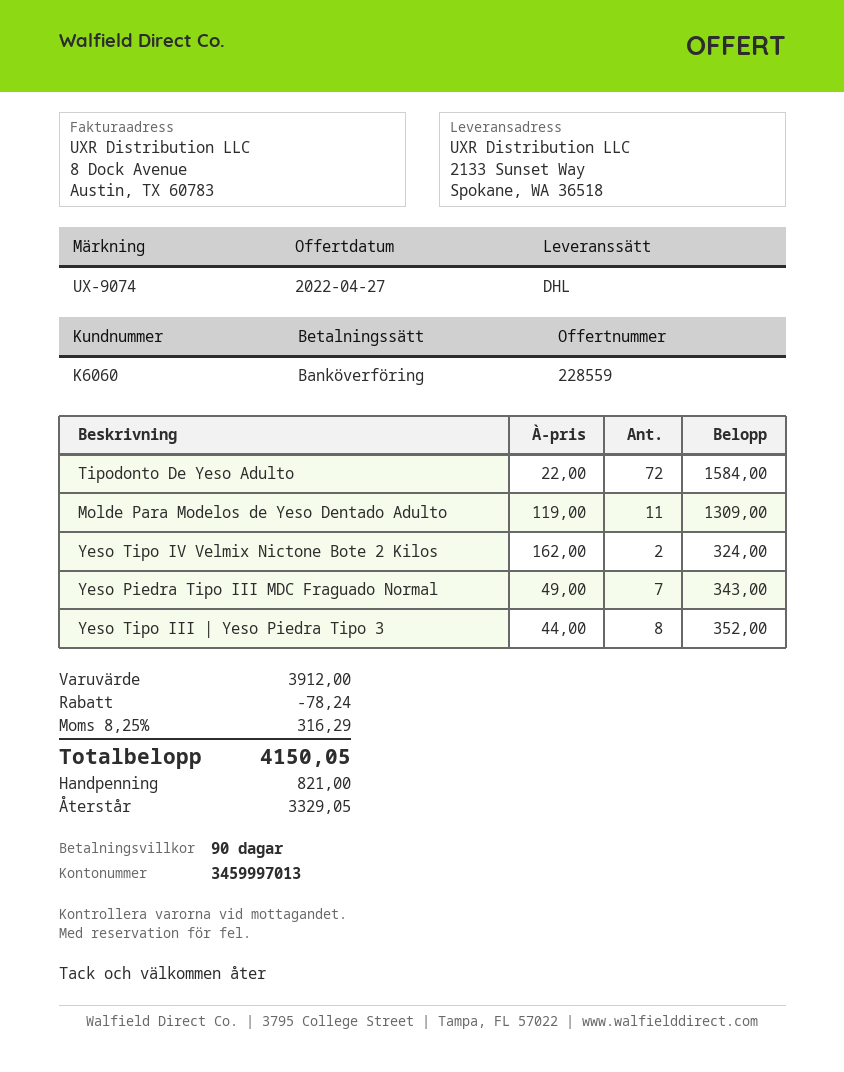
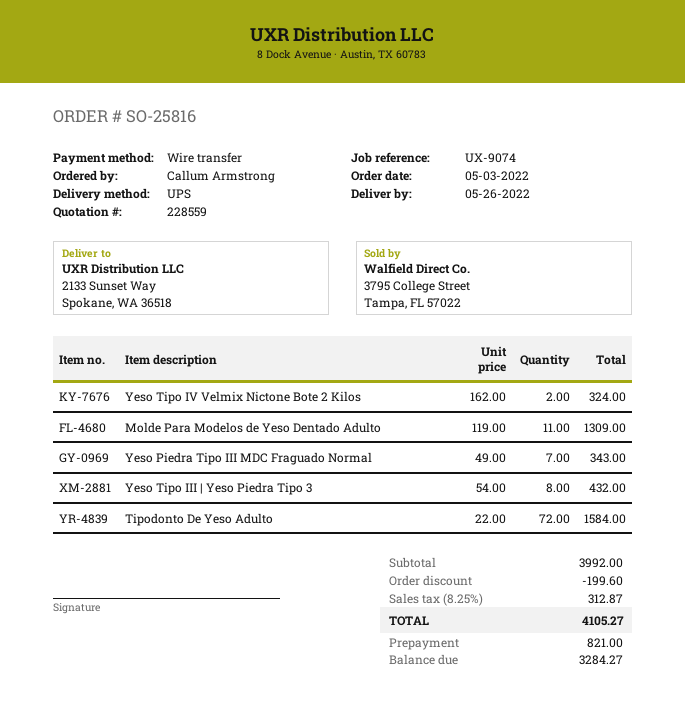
shipping method: DHL -> UPS
Yeso Tipo III | Yeso Piedra Tipo 3: 8 x 44.00 = 352.00 -> 8 x 54.00 = 432.00
subtotal: 3912.00 -> 3992.00
discount: 78.24 -> 199.60
tax: 8.25% = 316.29 -> 8.25% = 312.87
total: 4150.05 -> 4105.27
balance: 3329.05 -> 3284.27

